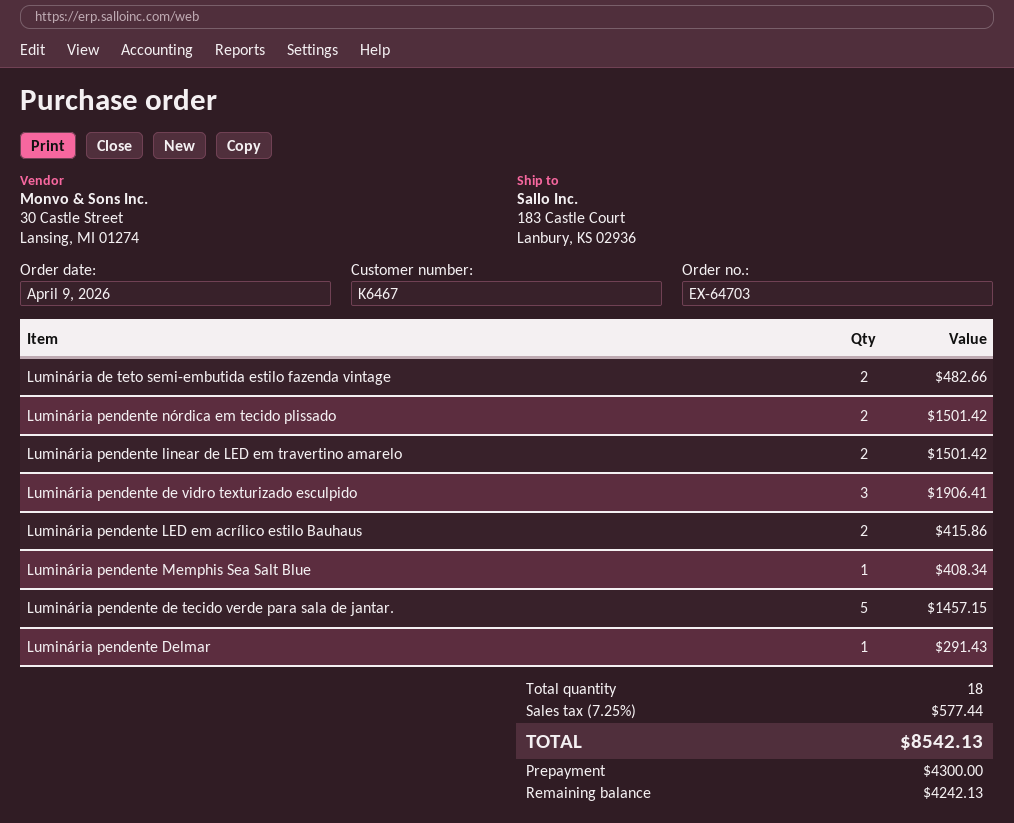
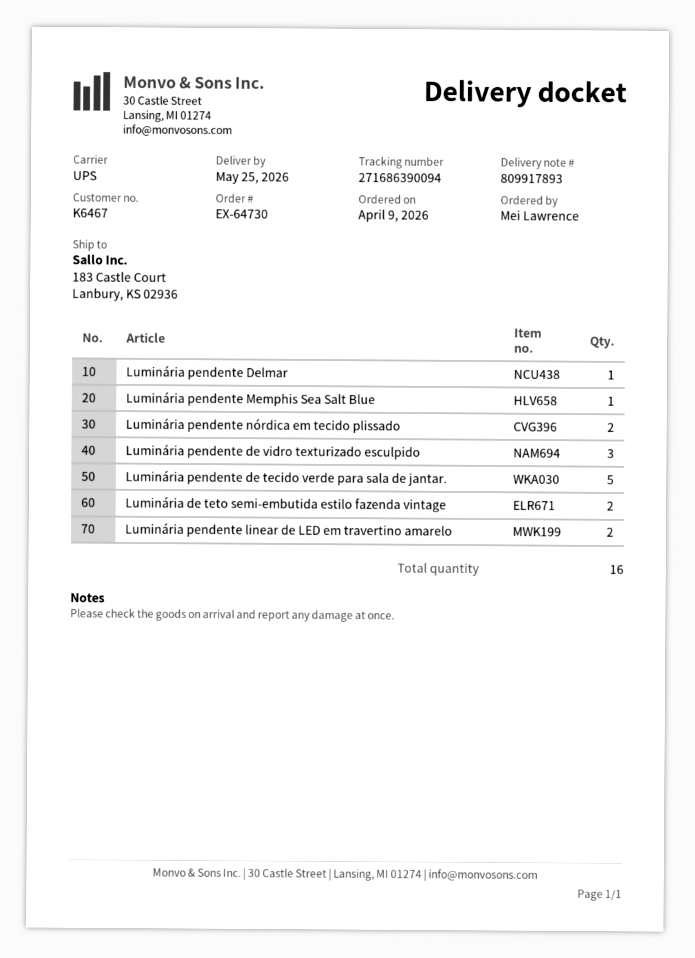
order number: EX-64703 -> EX-64730
Luminária pendente LED em acrílico estilo Bauhaus: 2 -> none
total quantity: 18 -> 16

